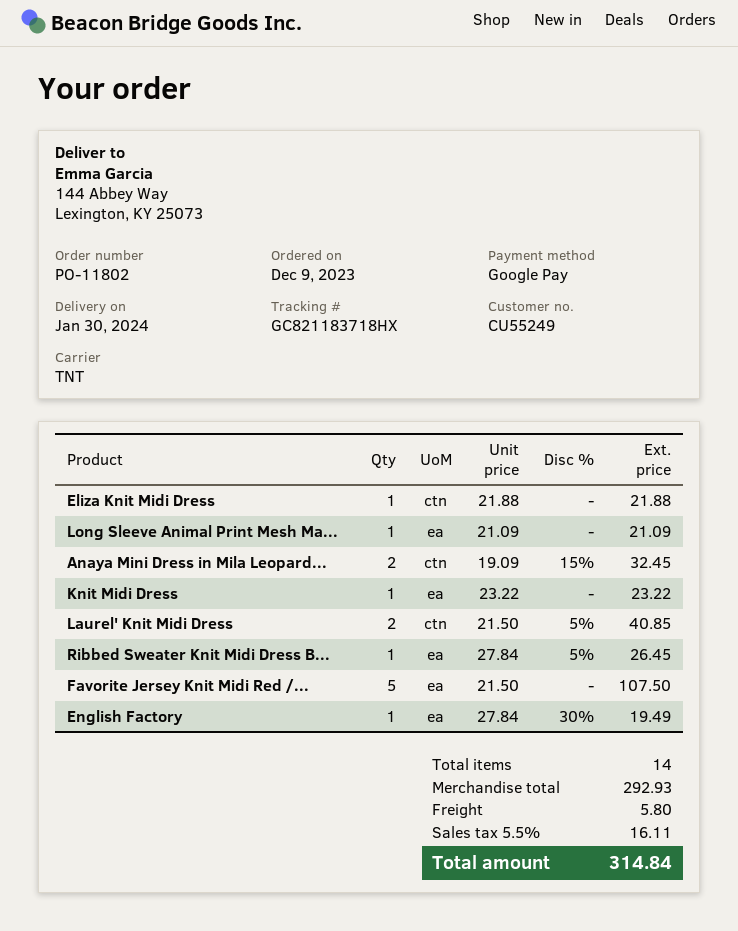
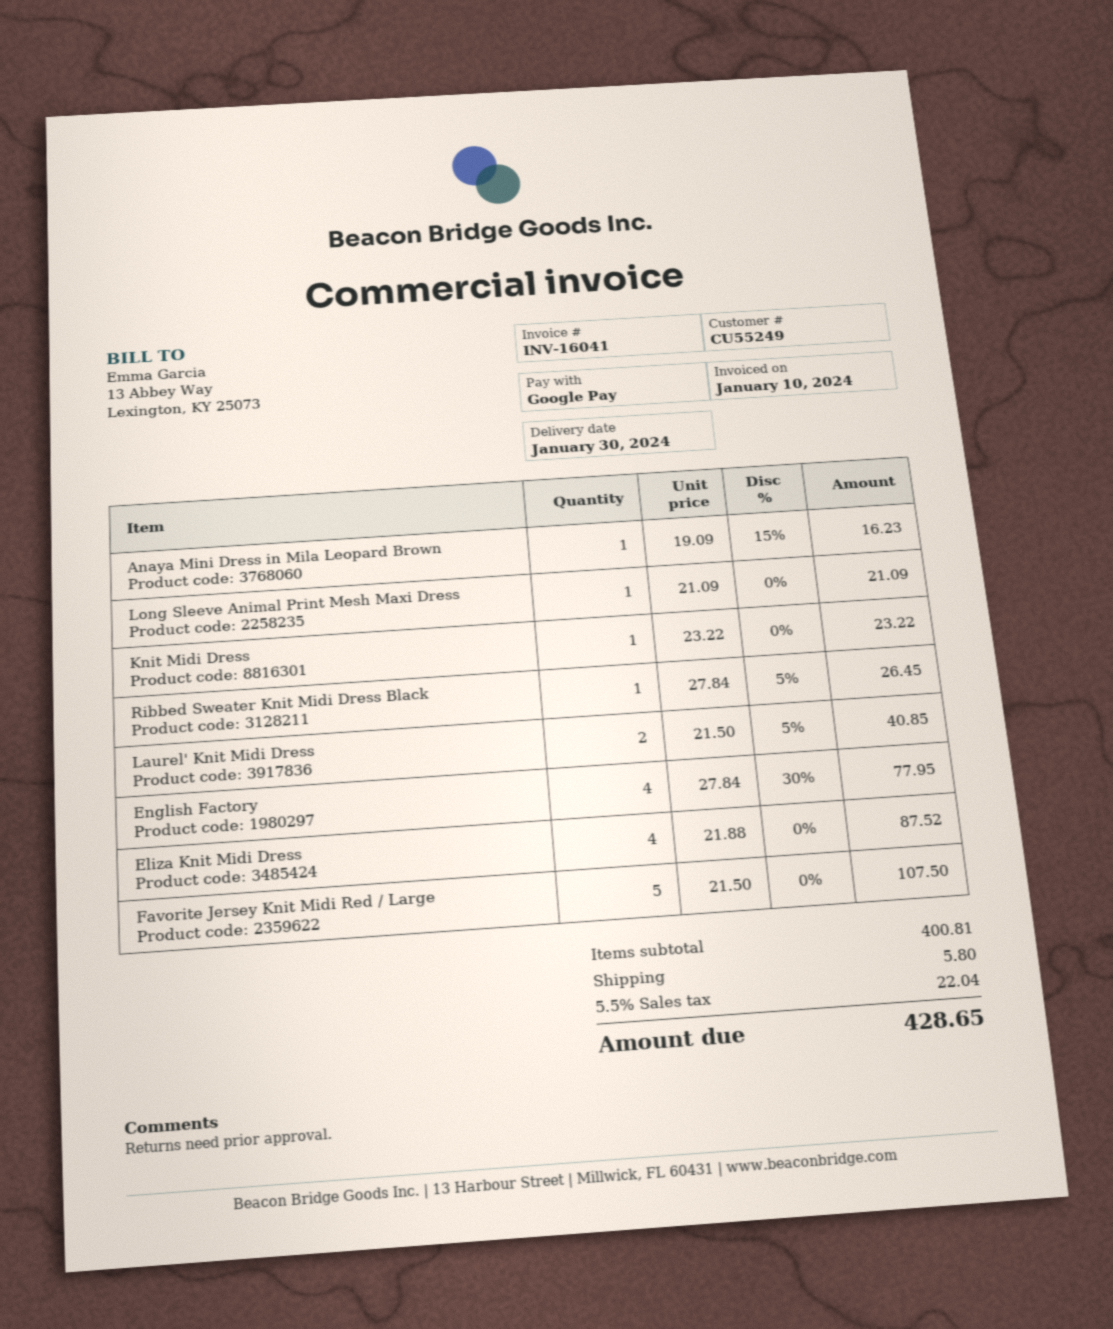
Eliza Knit Midi Dress: 1 x 21.88 = 21.88 -> 4 x 21.88 = 87.52
Anaya Mini Dress in Mila Leopard...: 2 x 19.09 - 15% = 32.45 -> 1 x 19.09 - 15% = 16.23
English Factory: 1 x 27.84 - 30% = 19.49 -> 4 x 27.84 - 30% = 77.95
subtotal: 292.93 -> 400.81
tax: 5.5% = 16.11 -> 5.5% = 22.04
total: 314.84 -> 428.65

